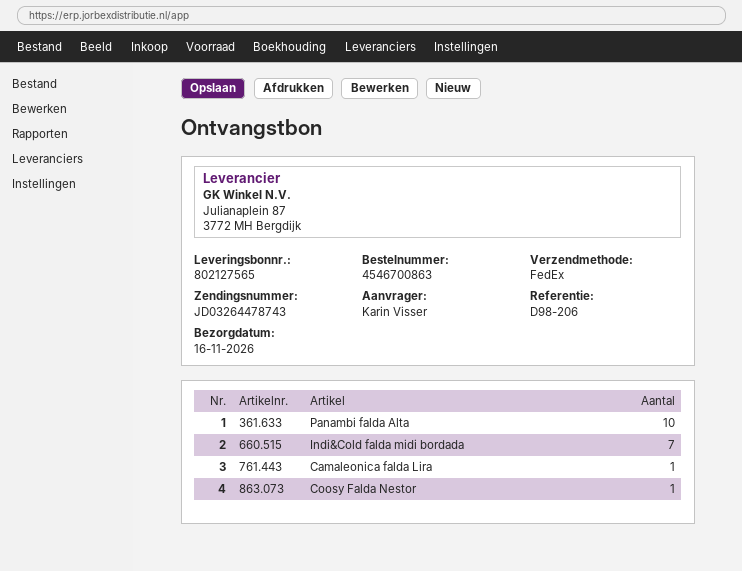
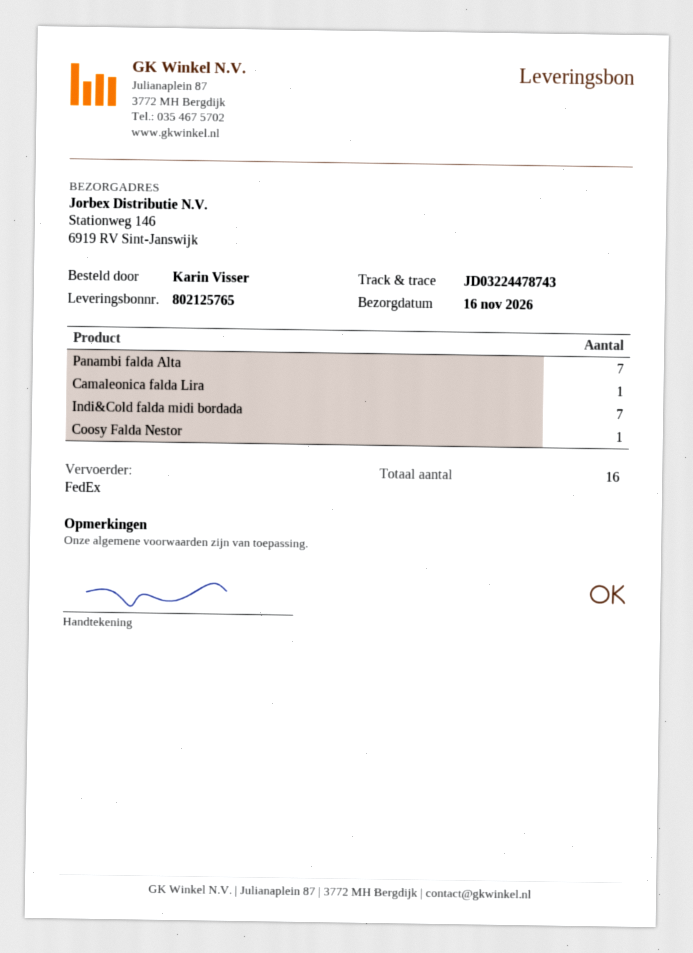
delivery note number: 802127565 -> 802125765
tracking number: JD03264478743 -> JD03224478743
Panambi falda Alta: 10 -> 7

